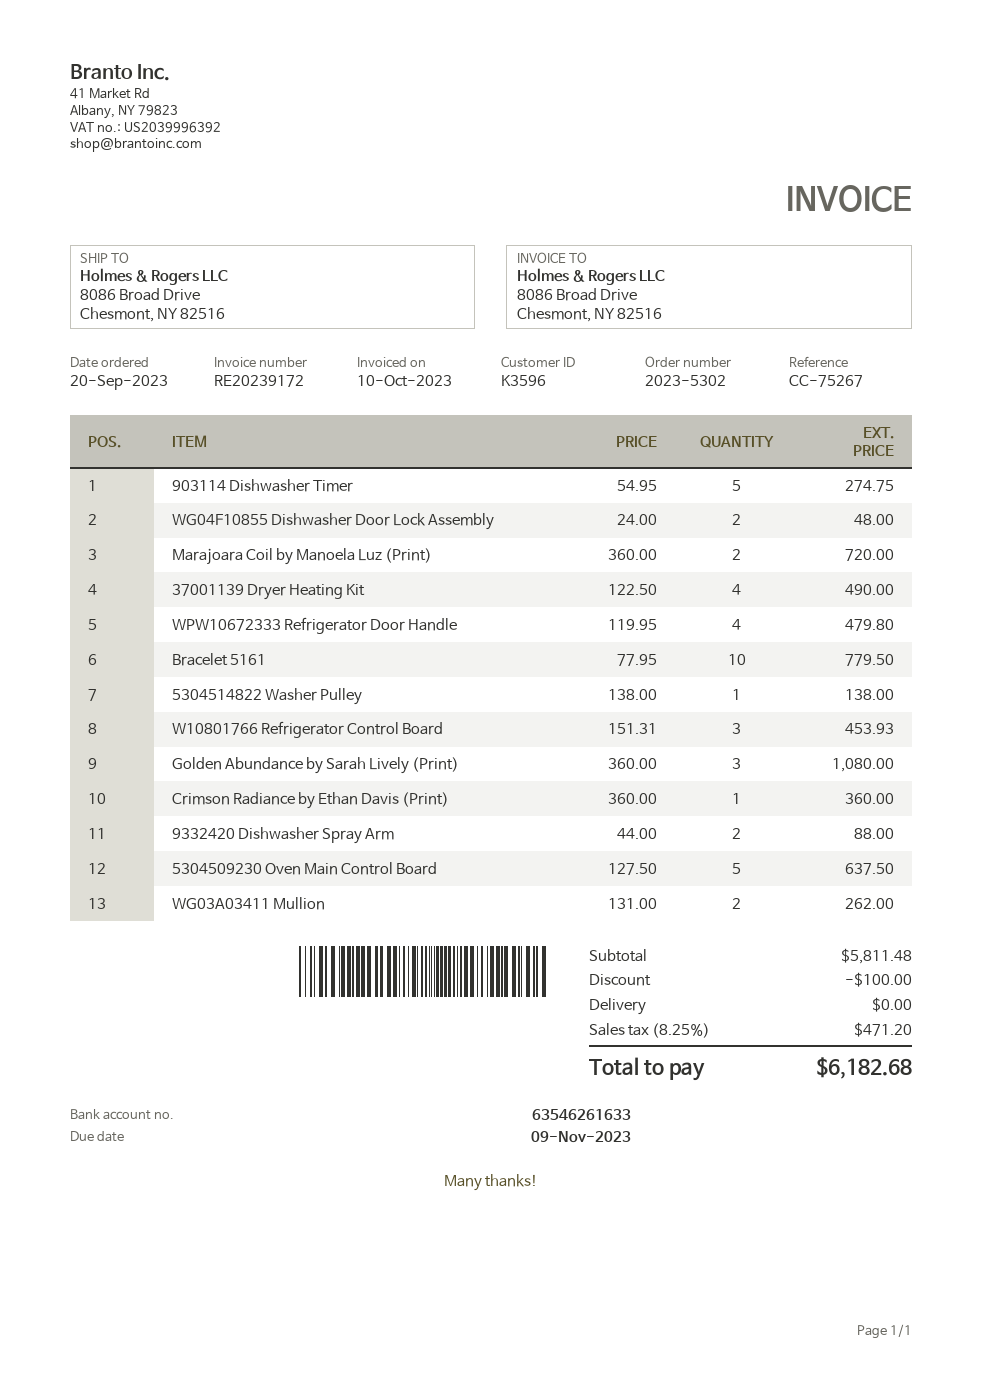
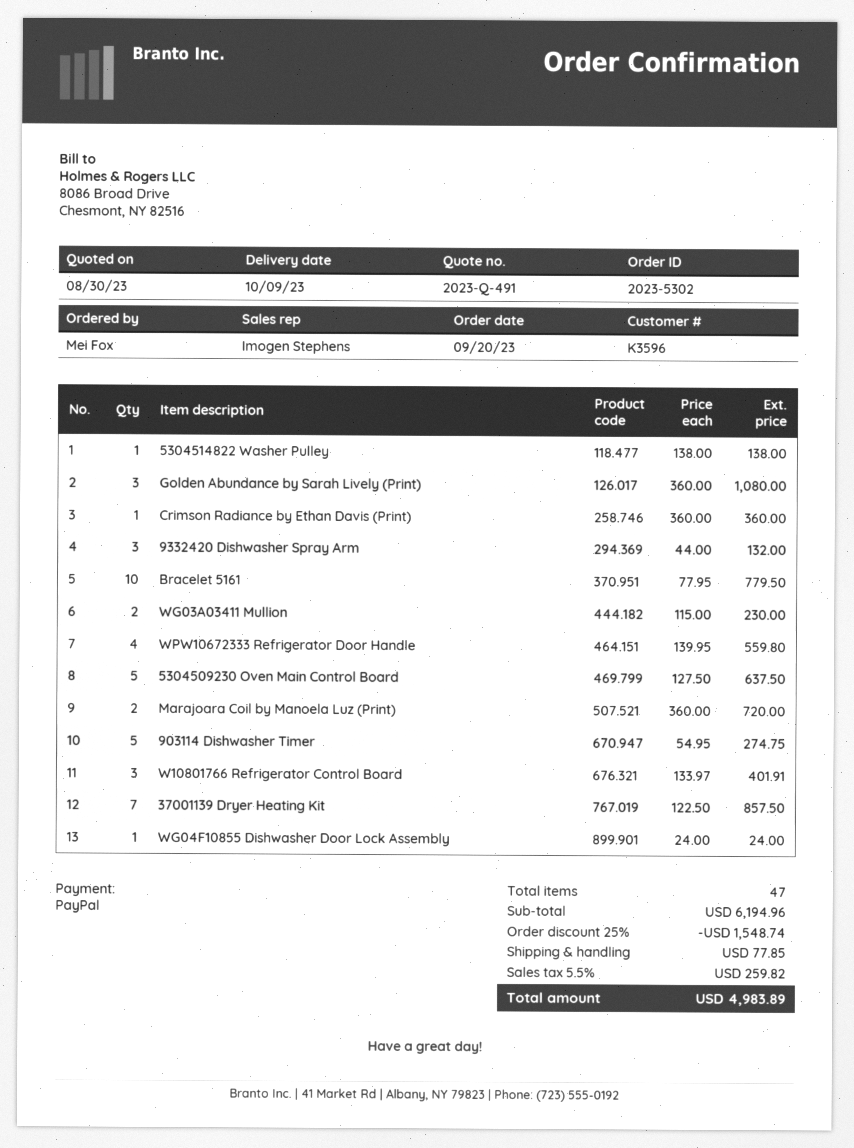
WG04F10855 Dishwasher Door Lock Assembly: 2 x 24.00 = 48.00 -> 1 x 24.00 = 24.00
37001139 Dryer Heating Kit: 4 x 122.50 = 490.00 -> 7 x 122.50 = 857.50
WPW10672333 Refrigerator Door Handle: 4 x 119.95 = 479.80 -> 4 x 139.95 = 559.80
W10801766 Refrigerator Control Board: 3 x 151.31 = 453.93 -> 3 x 133.97 = 401.91
9332420 Dishwasher Spray Arm: 2 x 44.00 = 88.00 -> 3 x 44.00 = 132.00
WG03A03411 Mullion: 2 x 131.00 = 262.00 -> 2 x 115.00 = 230.00
subtotal: 5811.48 -> 6194.96
discount: 100.00 -> 1548.74
shipping: 0.00 -> 77.85
tax: 8.25% = 471.20 -> 5.5% = 259.82
total: 6182.68 -> 4983.89

